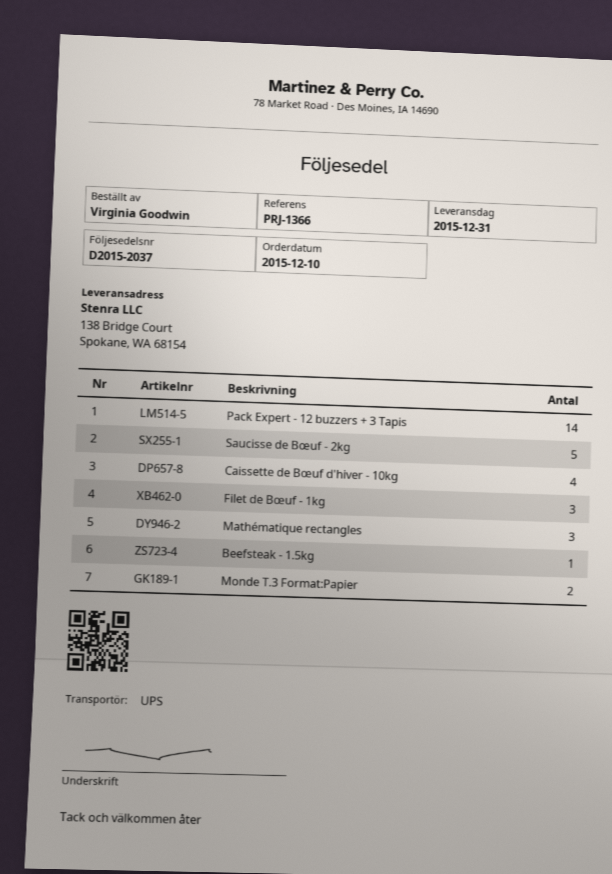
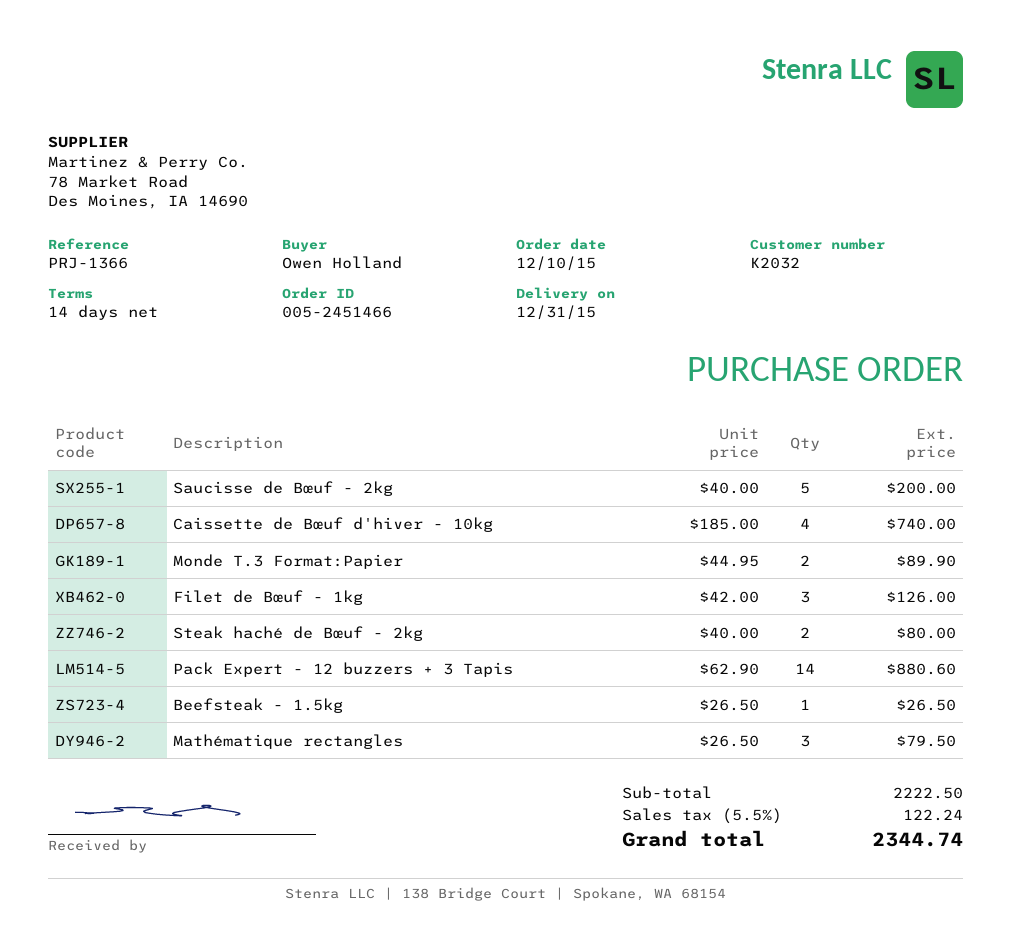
ordered by: Virginia Goodwin -> Owen Holland
Steak haché de Bœuf - 2kg: none -> 2

